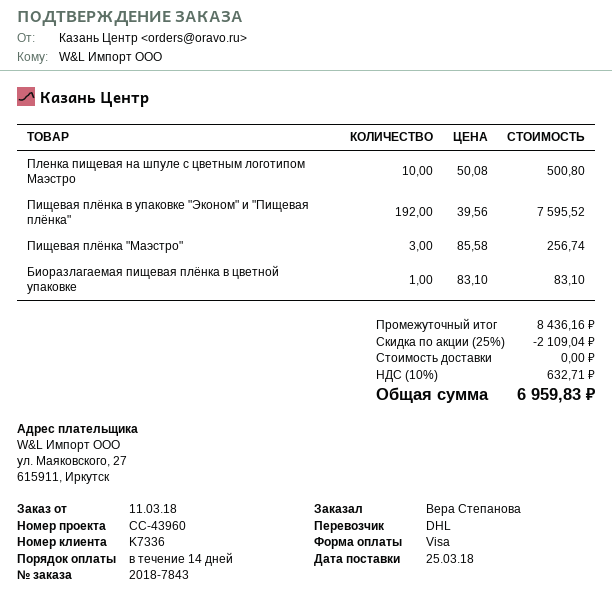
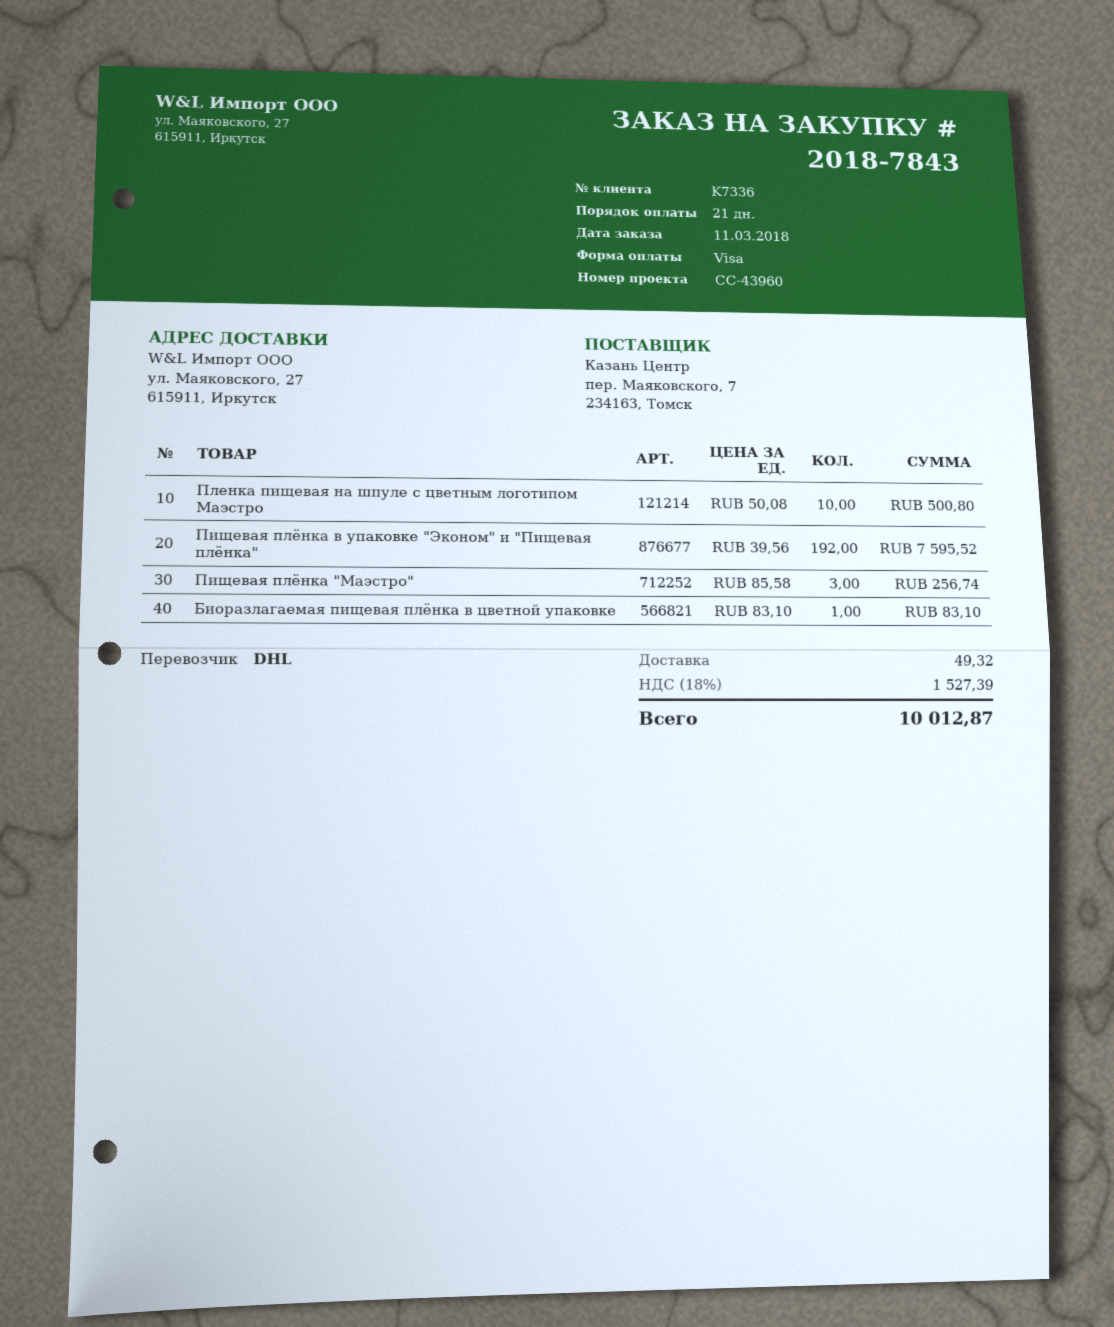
payment terms: 14 days -> 21 days
discount: 25% = 2109.04 -> none
shipping: 0.00 -> 49.32
tax: 10% = 632.71 -> 18% = 1527.39
total: 6959.83 -> 10012.87

